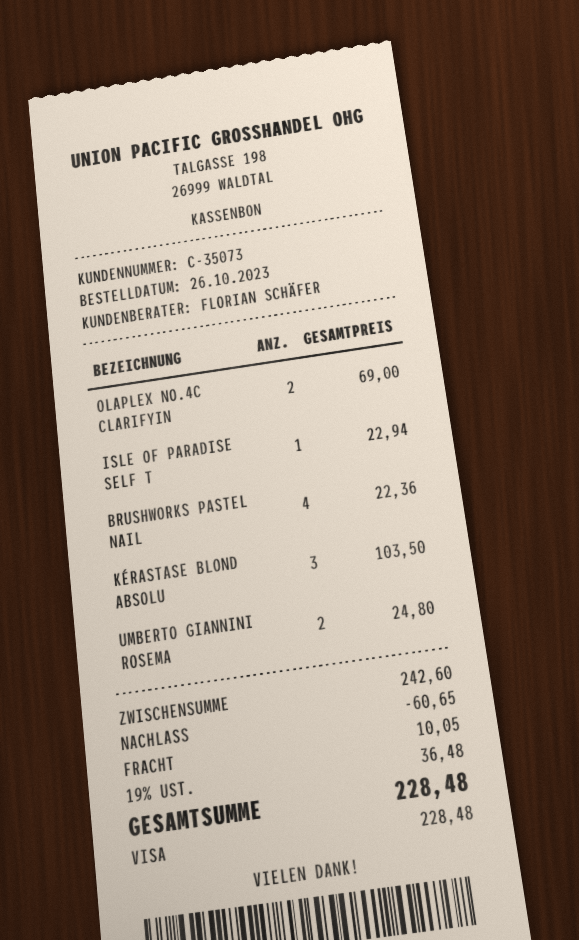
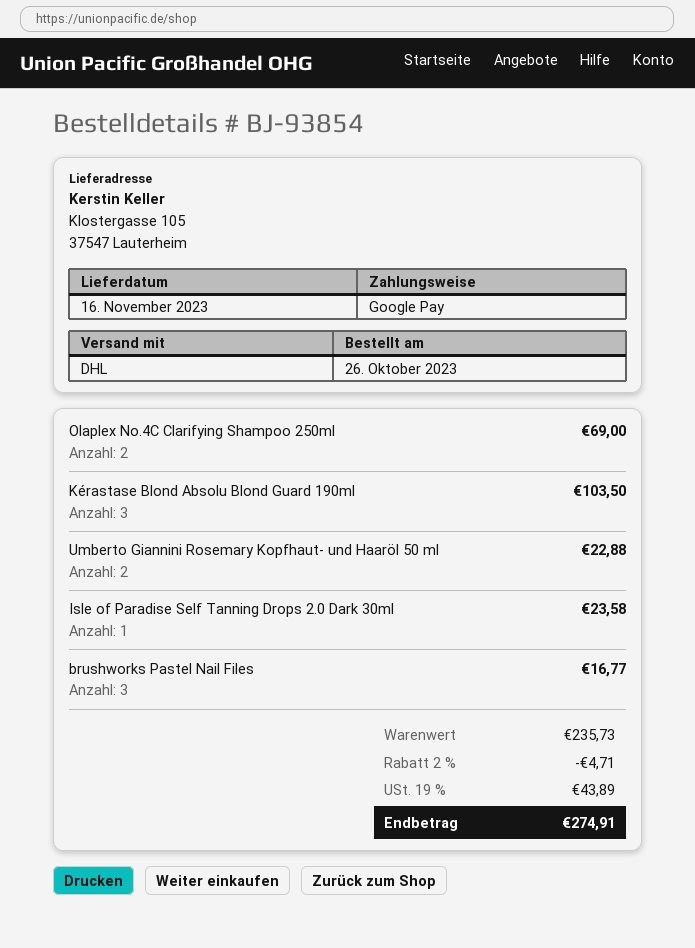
payment method: Visa -> Google Pay
ISLE OF PARADISE SELF T: 1 for 22.94 -> 1 for 23.58
BRUSHWORKS PASTEL NAIL: 4 for 22.36 -> 3 for 16.77
UMBERTO GIANNINI ROSEMA: 2 for 24.80 -> 2 for 22.88
subtotal: 242.60 -> 235.73
discount: 60.65 -> 4.71
shipping: 10.05 -> none
tax: 19% = 36.48 -> 19% = 43.89
total: 228.48 -> 274.91

